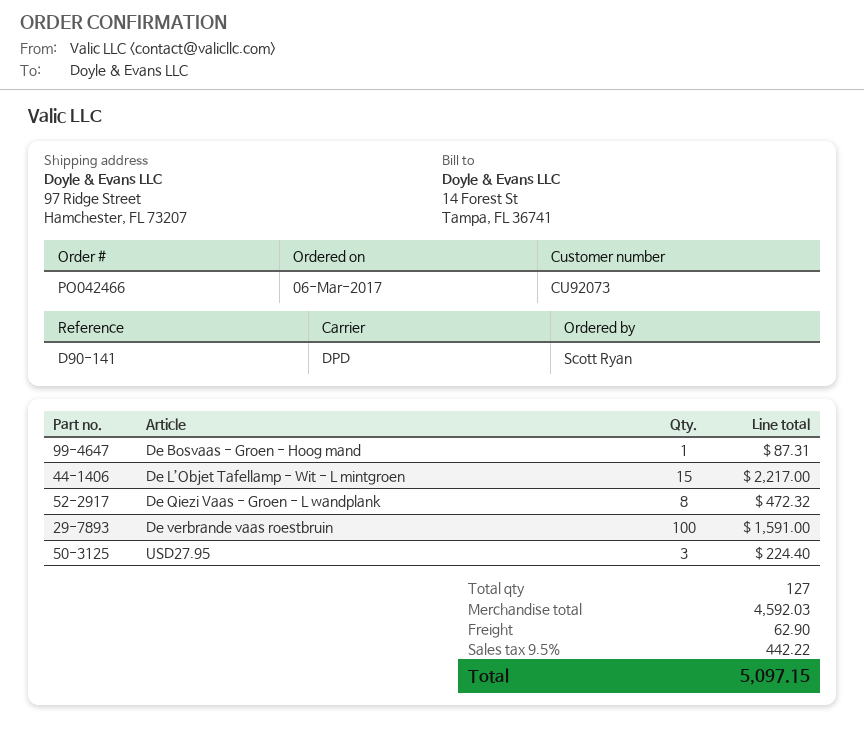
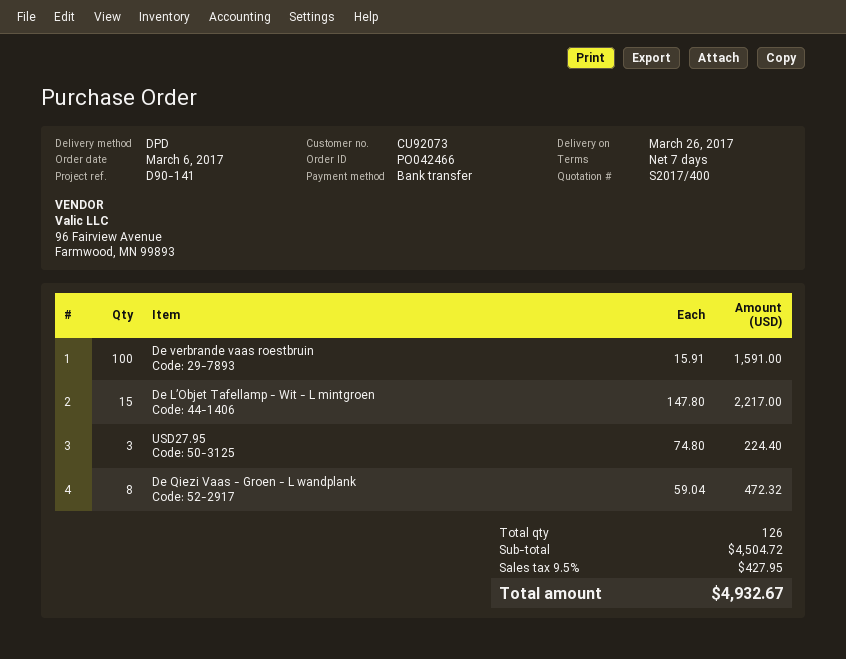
De Bosvaas - Groen - Hoog mand: 1 for 87.31 -> none
total quantity: 127 -> 126
subtotal: 4592.03 -> 4504.72
shipping: 62.90 -> none
tax: 9.5% = 442.22 -> 9.5% = 427.95
total: 5097.15 -> 4932.67

